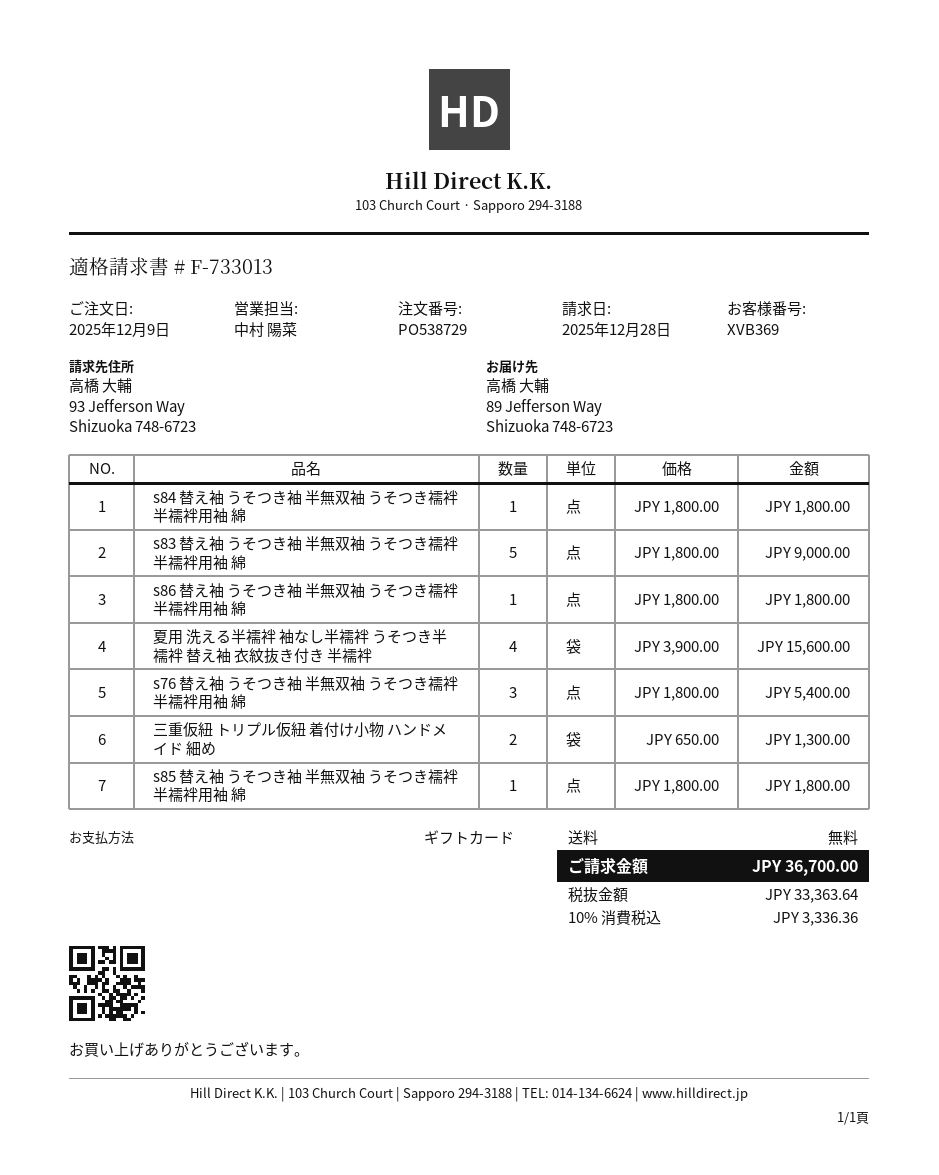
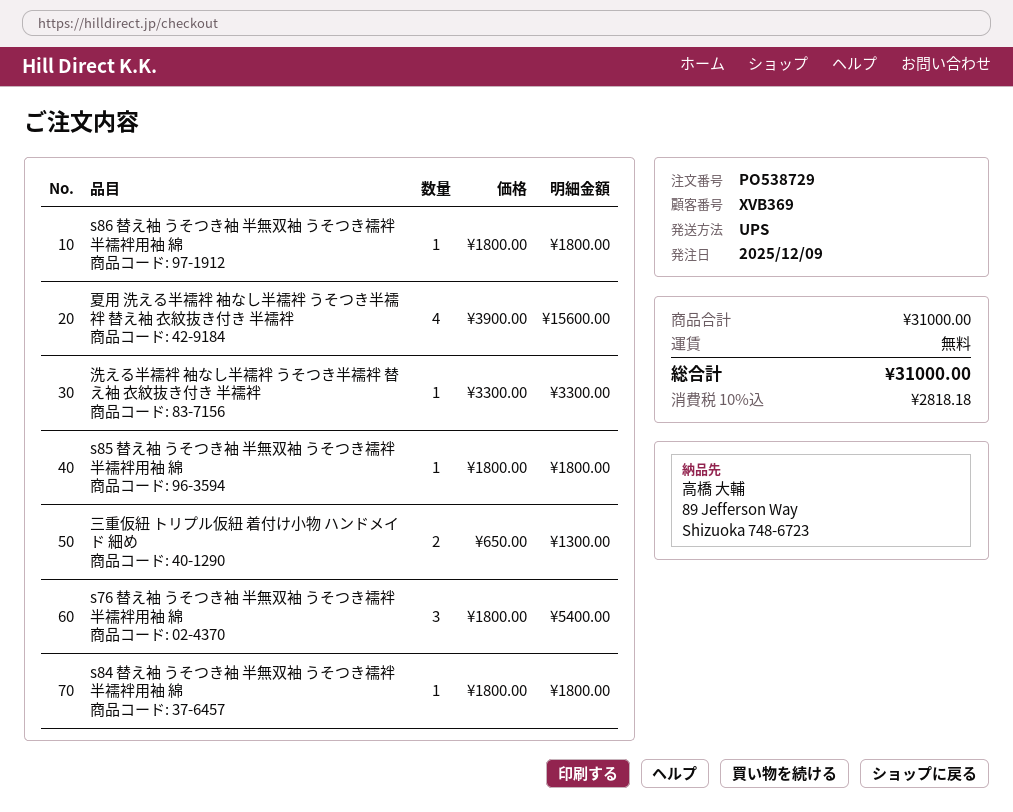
s83 替え袖 うそつき袖 半無双袖 うそつき襦袢 半襦袢用袖 綿: 5 x 1800.00 = 9000.00 -> none
洗える半襦袢 袖なし半襦袢 うそつき半襦袢 替え袖 衣紋抜き付き 半襦袢: none -> 1 x 3300.00 = 3300.00
tax: 10% = 3336.36 -> 10% = 2818.18
total: 36700.00 -> 31000.00

